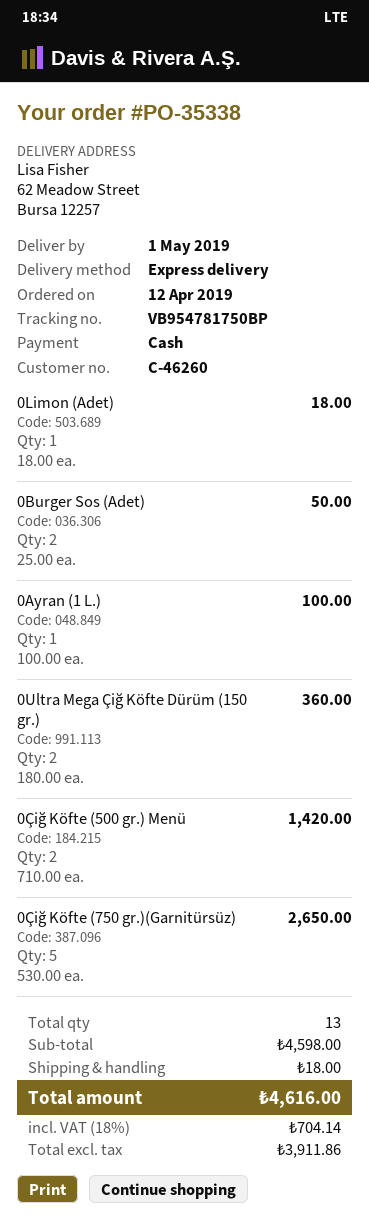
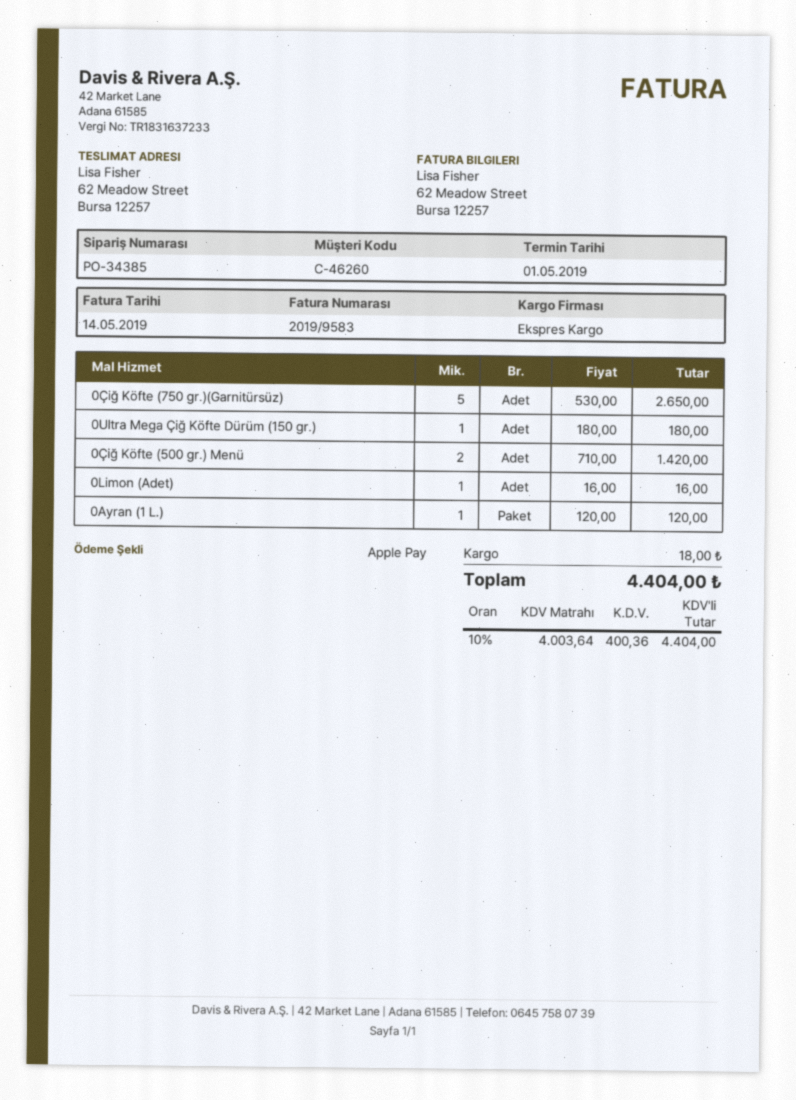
order number: PO-35338 -> PO-34385
payment method: cash -> Apple Pay
0Limon (Adet): 1 x 18.00 = 18.00 -> 1 x 16.00 = 16.00
0Burger Sos (Adet): 2 x 25.00 = 50.00 -> none
0Ayran (1 L.): 1 x 100.00 = 100.00 -> 1 x 120.00 = 120.00
0Ultra Mega Çiğ Köfte Dürüm (150 gr.): 2 x 180.00 = 360.00 -> 1 x 180.00 = 180.00
net: 3911.86 -> 4003.64
tax: 18% = 704.14 -> 10% = 400.36
total: 4616.00 -> 4404.00

